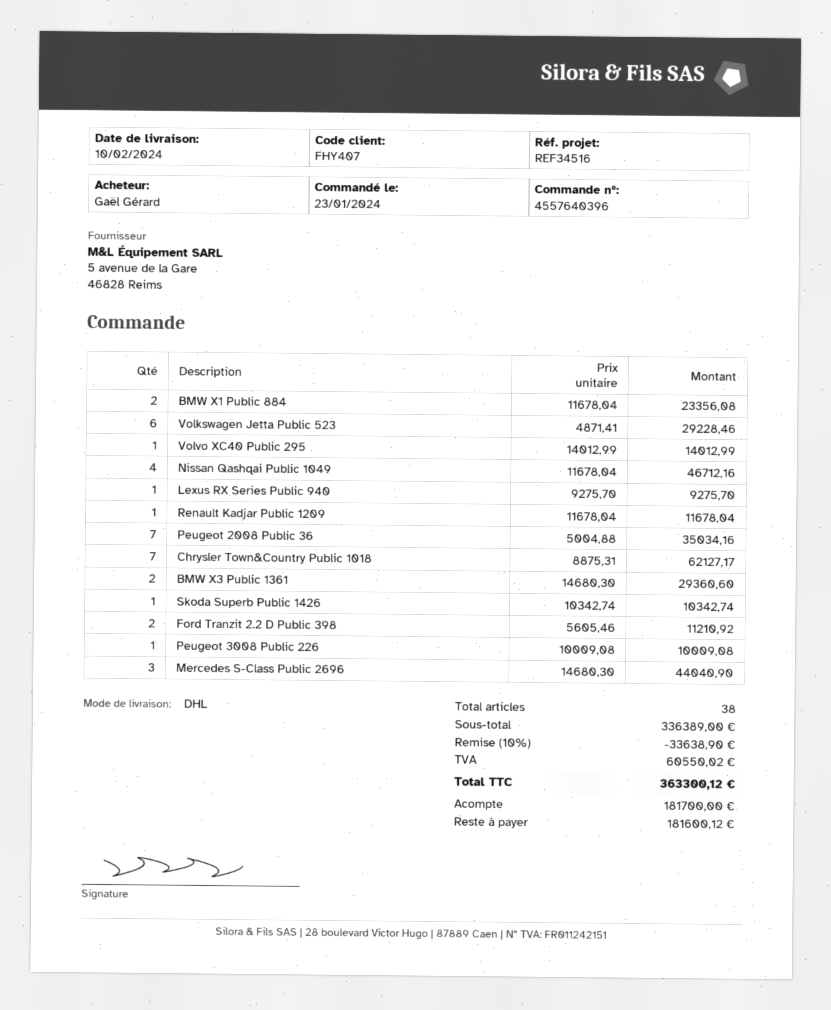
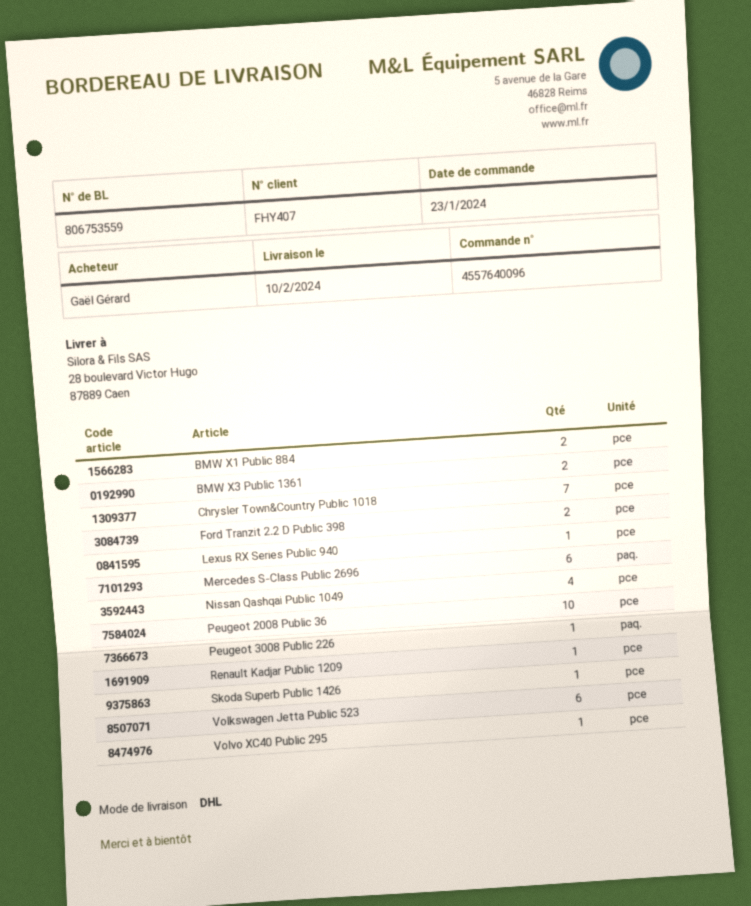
order number: 4557640396 -> 4557640096
Peugeot 2008 Public 36: 7 -> 10
Mercedes S-Class Public 2696: 3 -> 6

